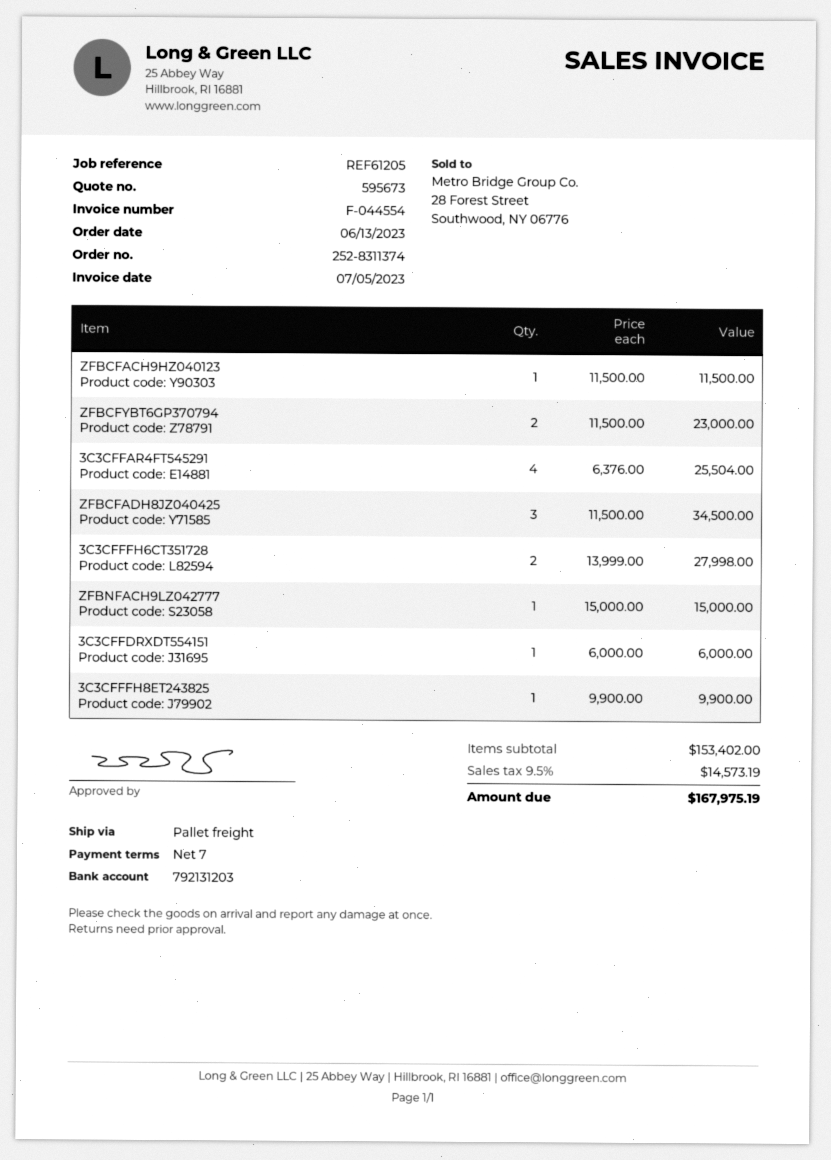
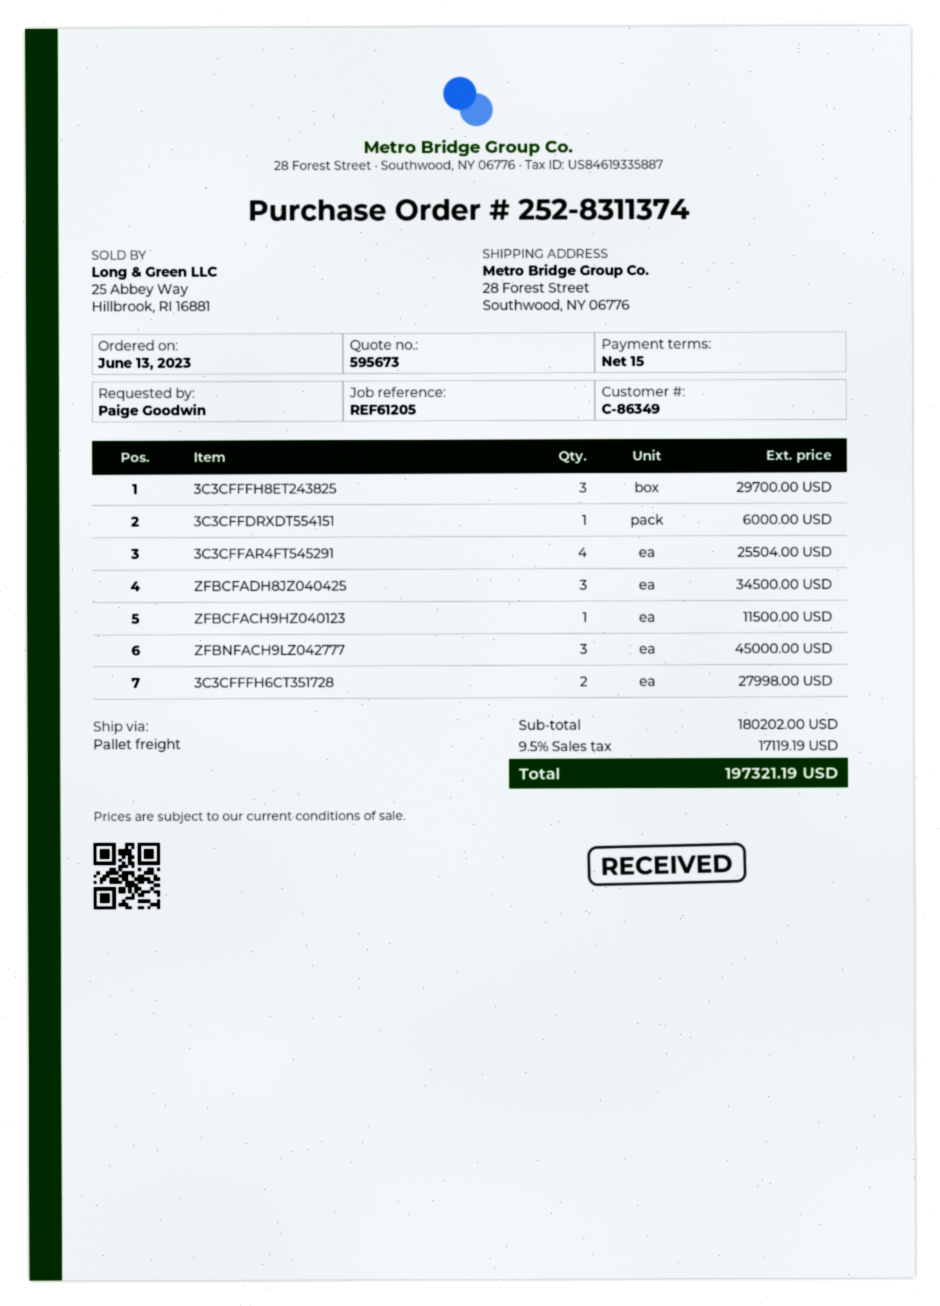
payment terms: 7 days -> 15 days
ZFBCFYBT6GP370794: 2 for 23000.00 -> none
ZFBNFACH9LZ042777: 1 for 15000.00 -> 3 for 45000.00
3C3CFFFH8ET243825: 1 for 9900.00 -> 3 for 29700.00
subtotal: 153402.00 -> 180202.00
tax: 9.5% = 14573.19 -> 9.5% = 17119.19
total: 167975.19 -> 197321.19

